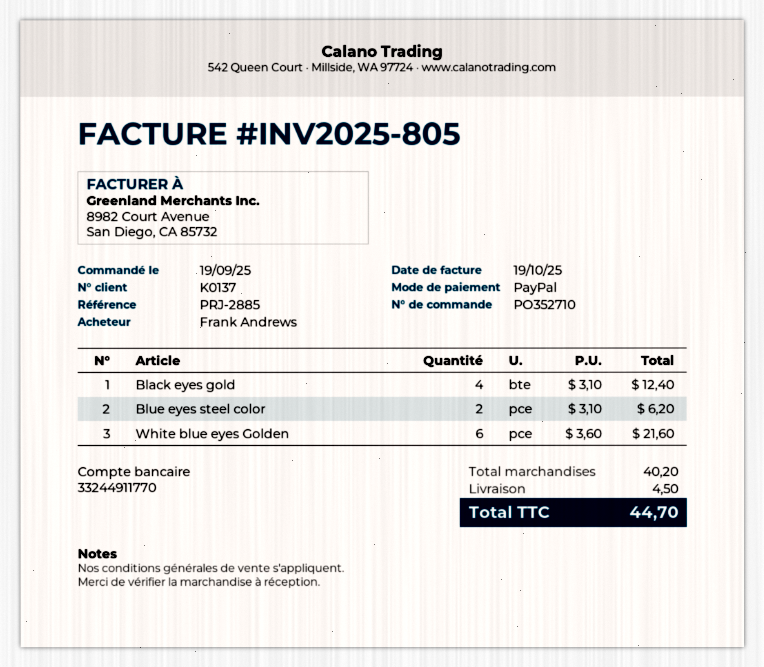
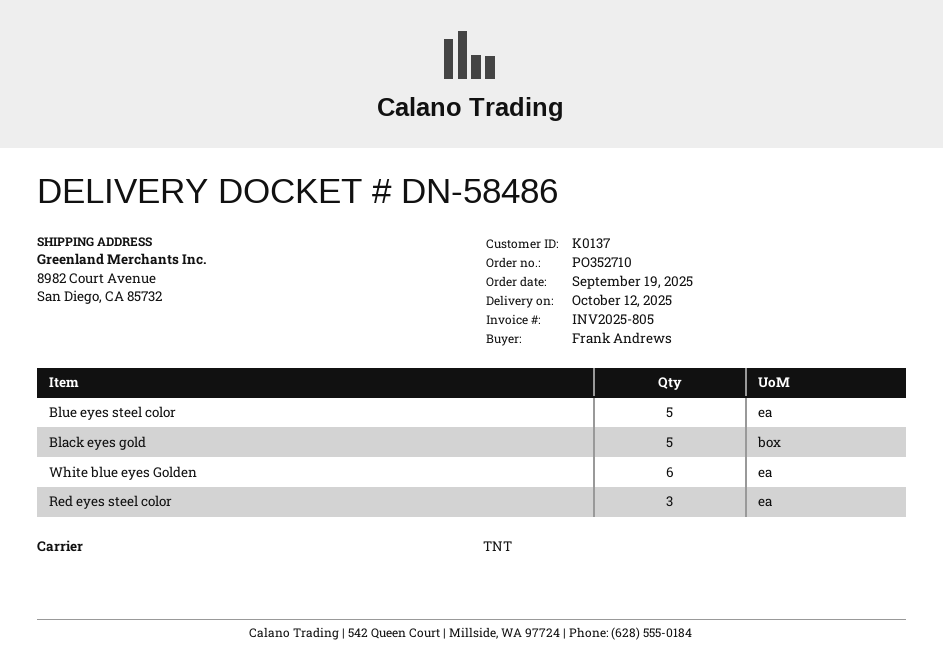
Black eyes gold: 4 -> 5
Blue eyes steel color: 2 -> 5
Red eyes steel color: none -> 3

